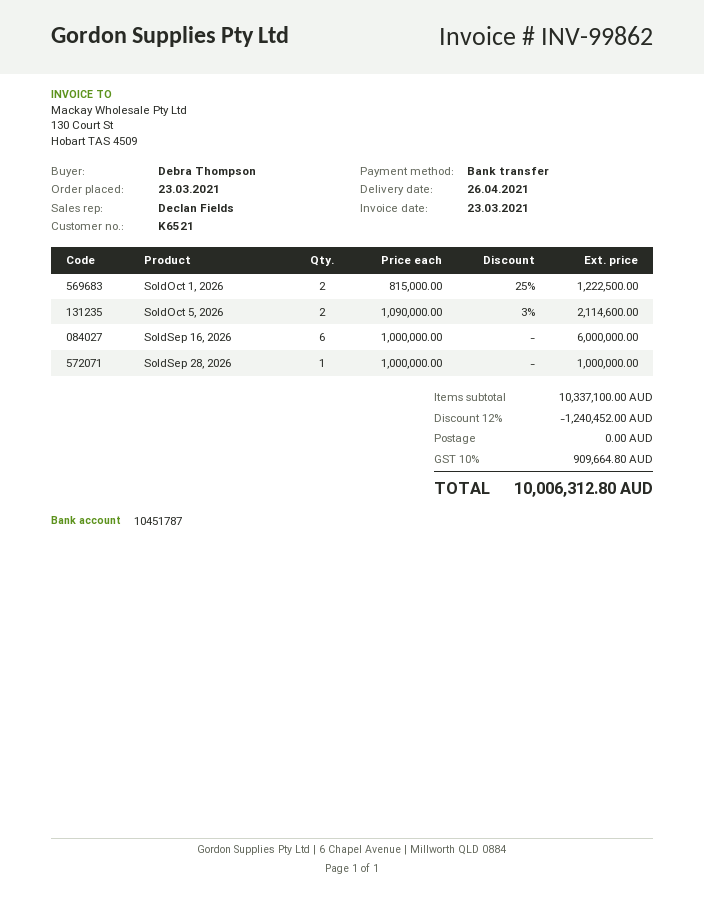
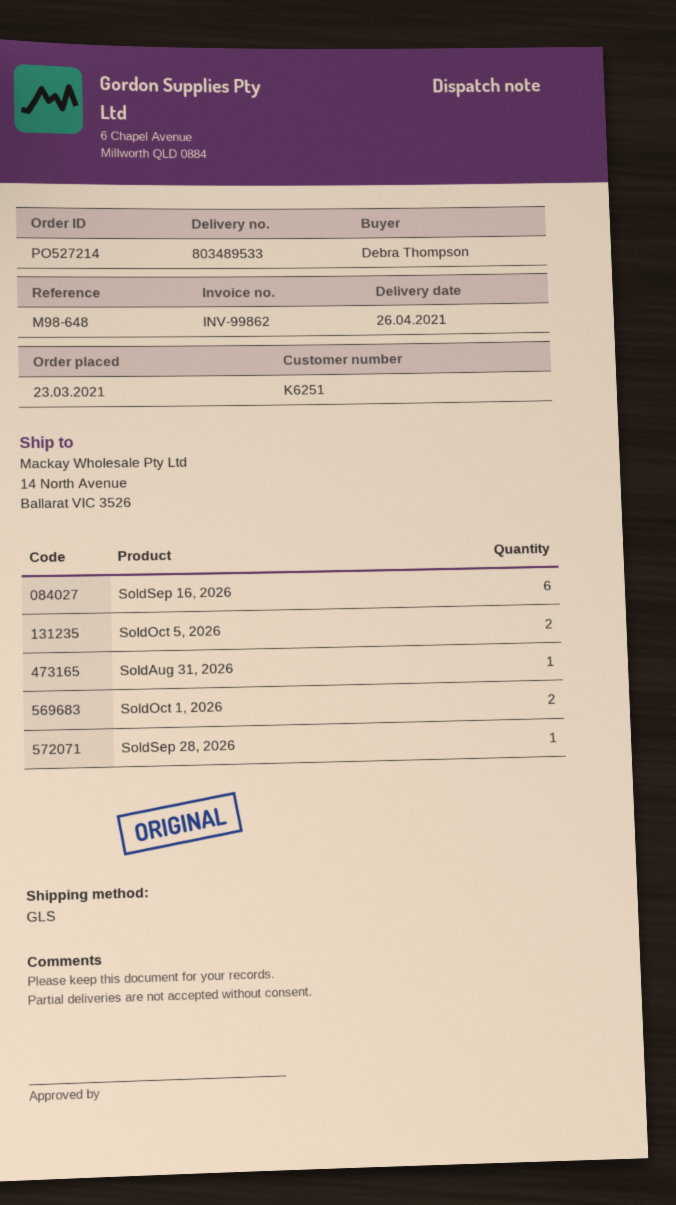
customer number: K6521 -> K6251
SoldAug 31, 2026: none -> 1

